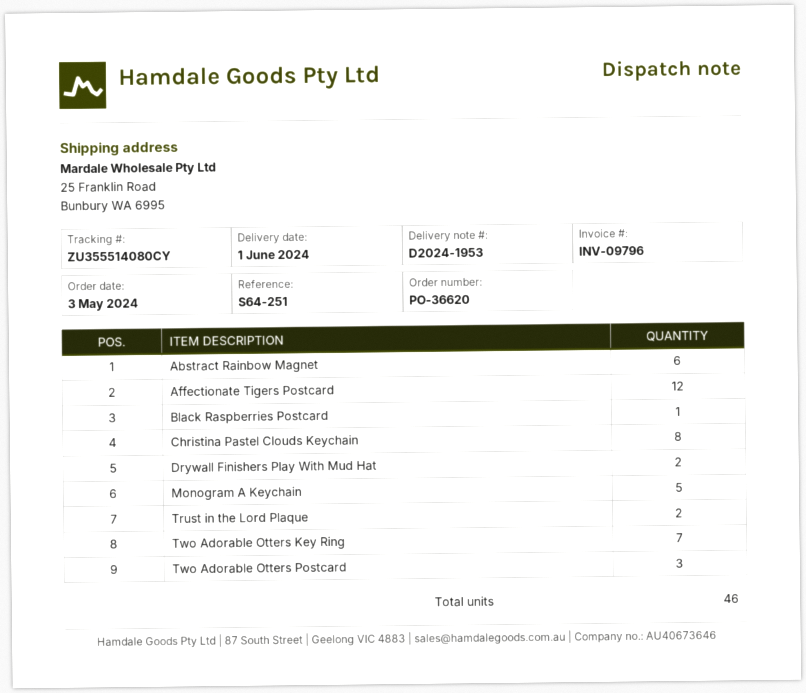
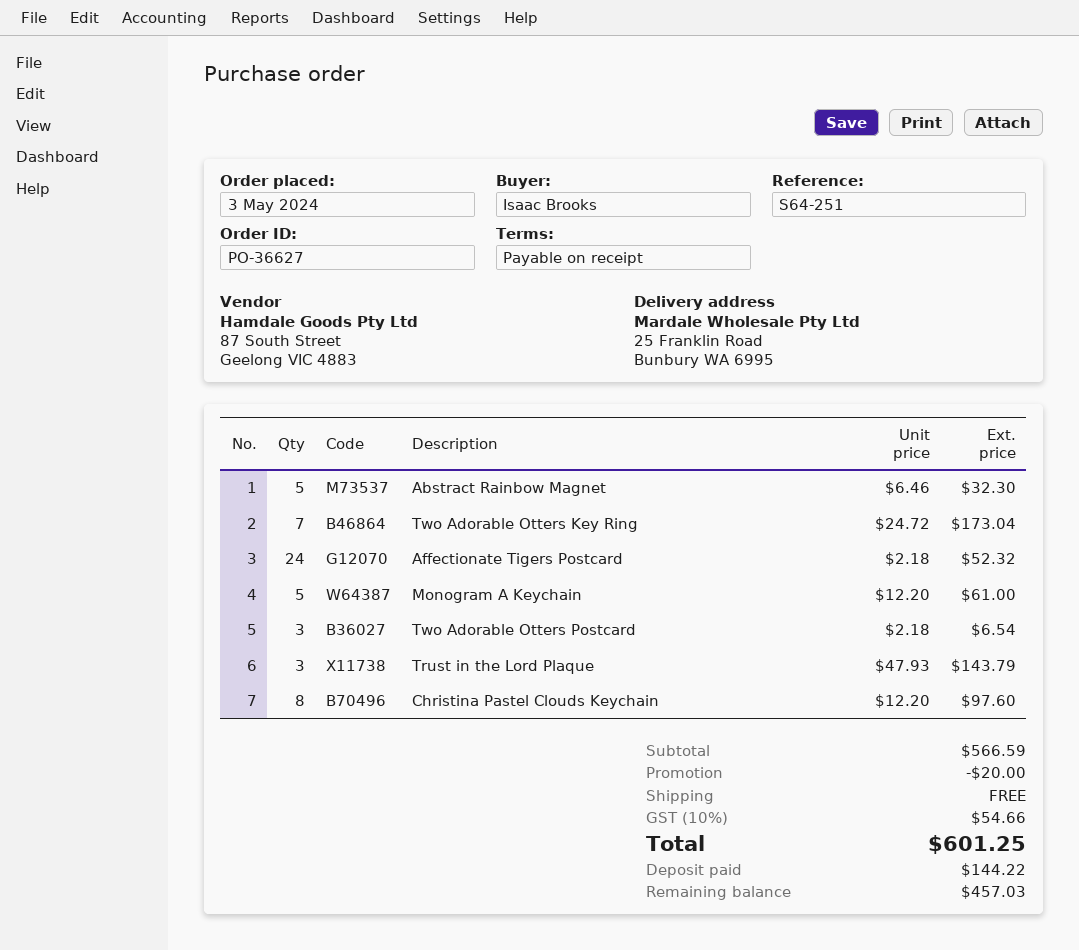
order number: PO-36620 -> PO-36627
Abstract Rainbow Magnet: 6 -> 5
Affectionate Tigers Postcard: 12 -> 24
Black Raspberries Postcard: 1 -> none
Drywall Finishers Play With Mud Hat: 2 -> none
Trust in the Lord Plaque: 2 -> 3

